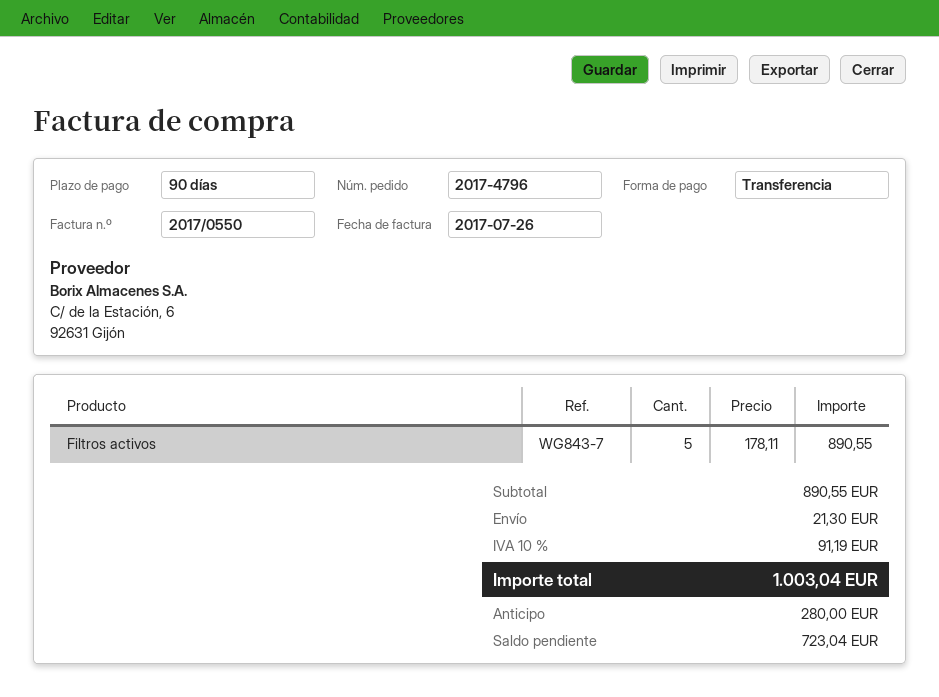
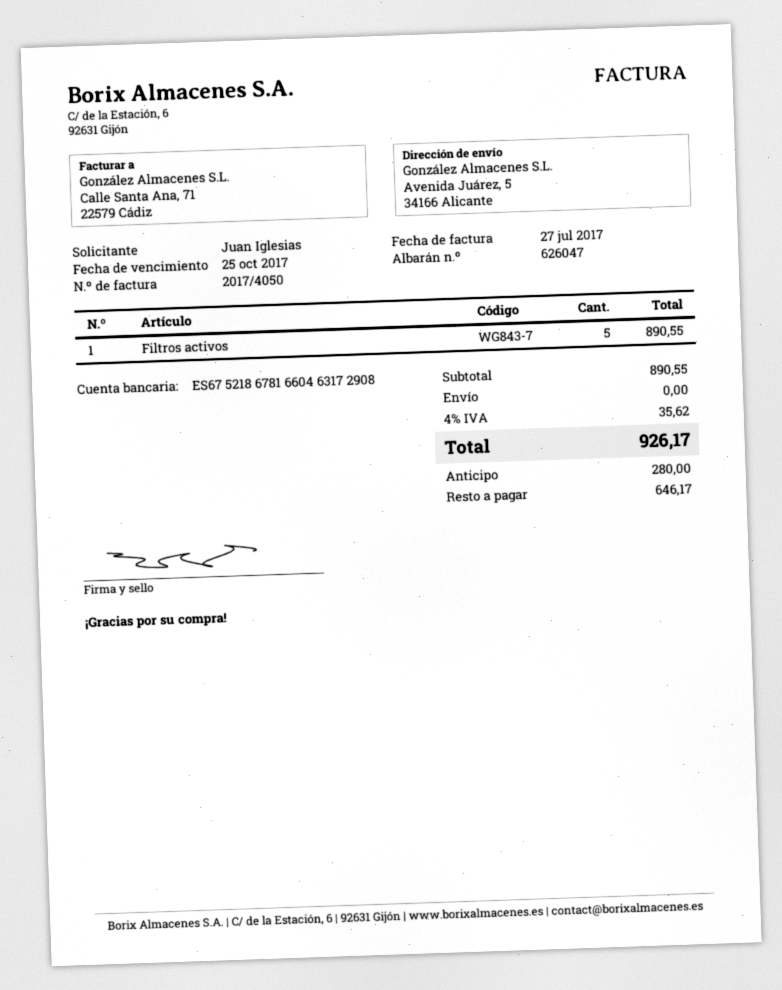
invoice number: 2017/0550 -> 2017/4050
invoice date: 2017-07-26 -> 2017-07-27
shipping: 21.30 -> 0.00
tax: 10% = 91.19 -> 4% = 35.62
total: 1003.04 -> 926.17
balance: 723.04 -> 646.17

